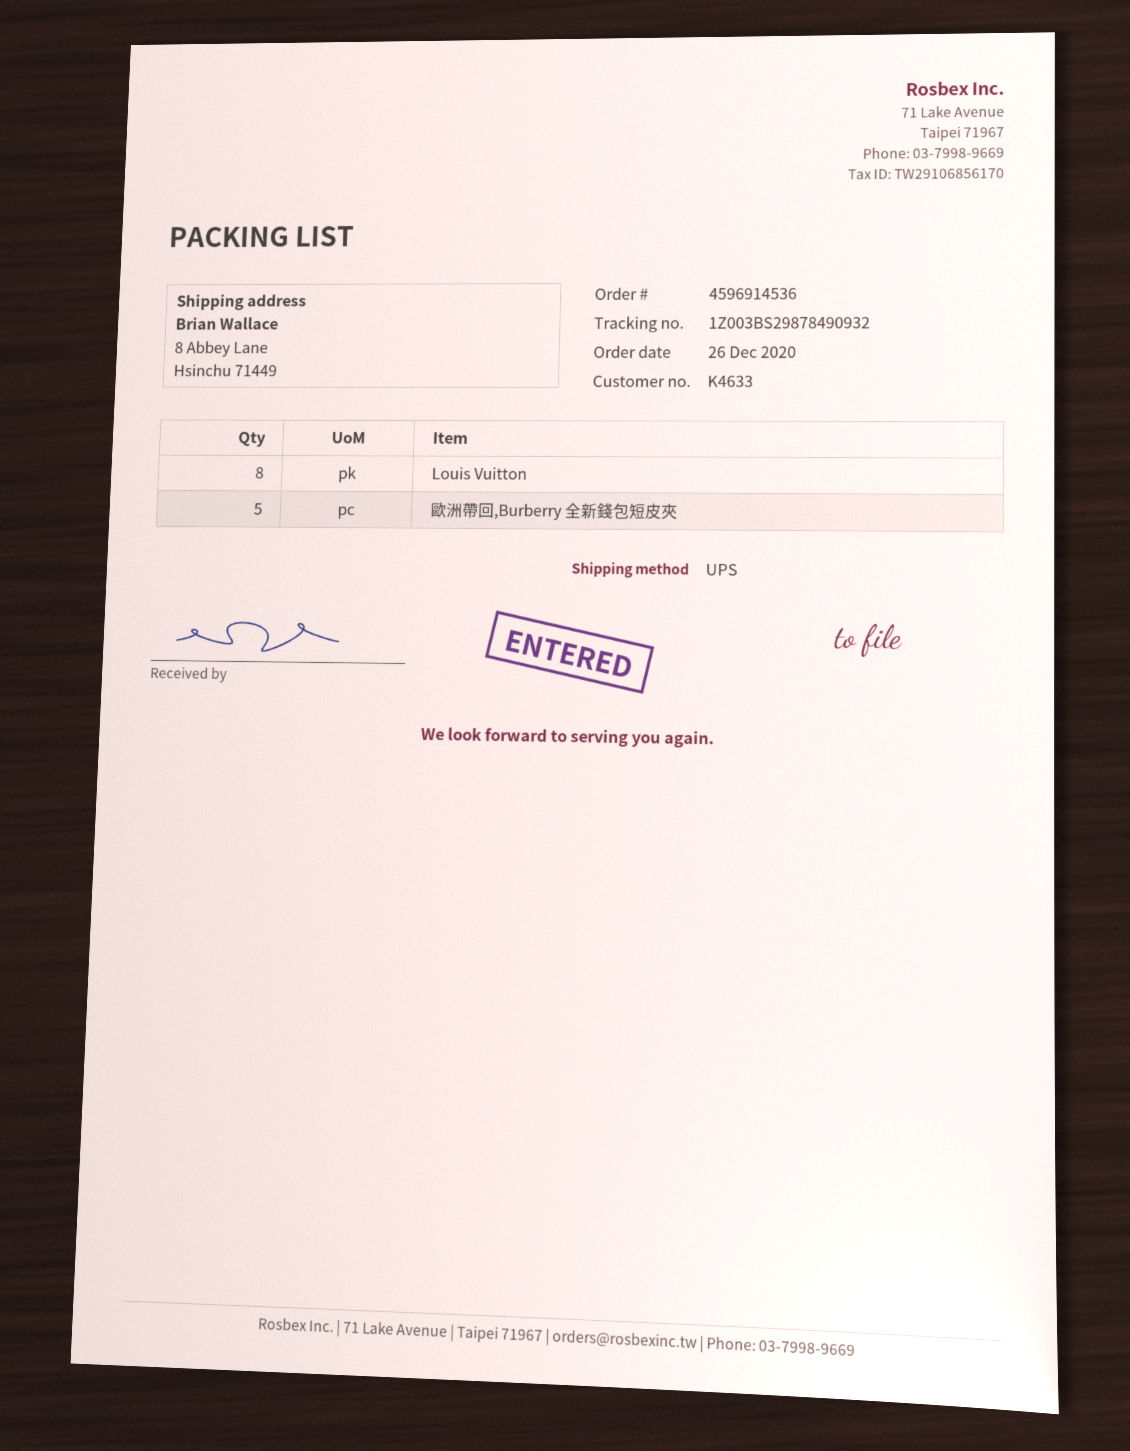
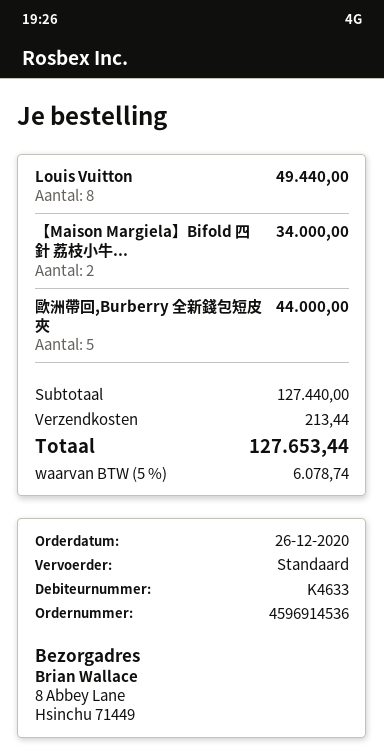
shipping method: UPS -> standard
【Maison Margiela】Bifold 四針 荔枝小牛...: none -> 2

